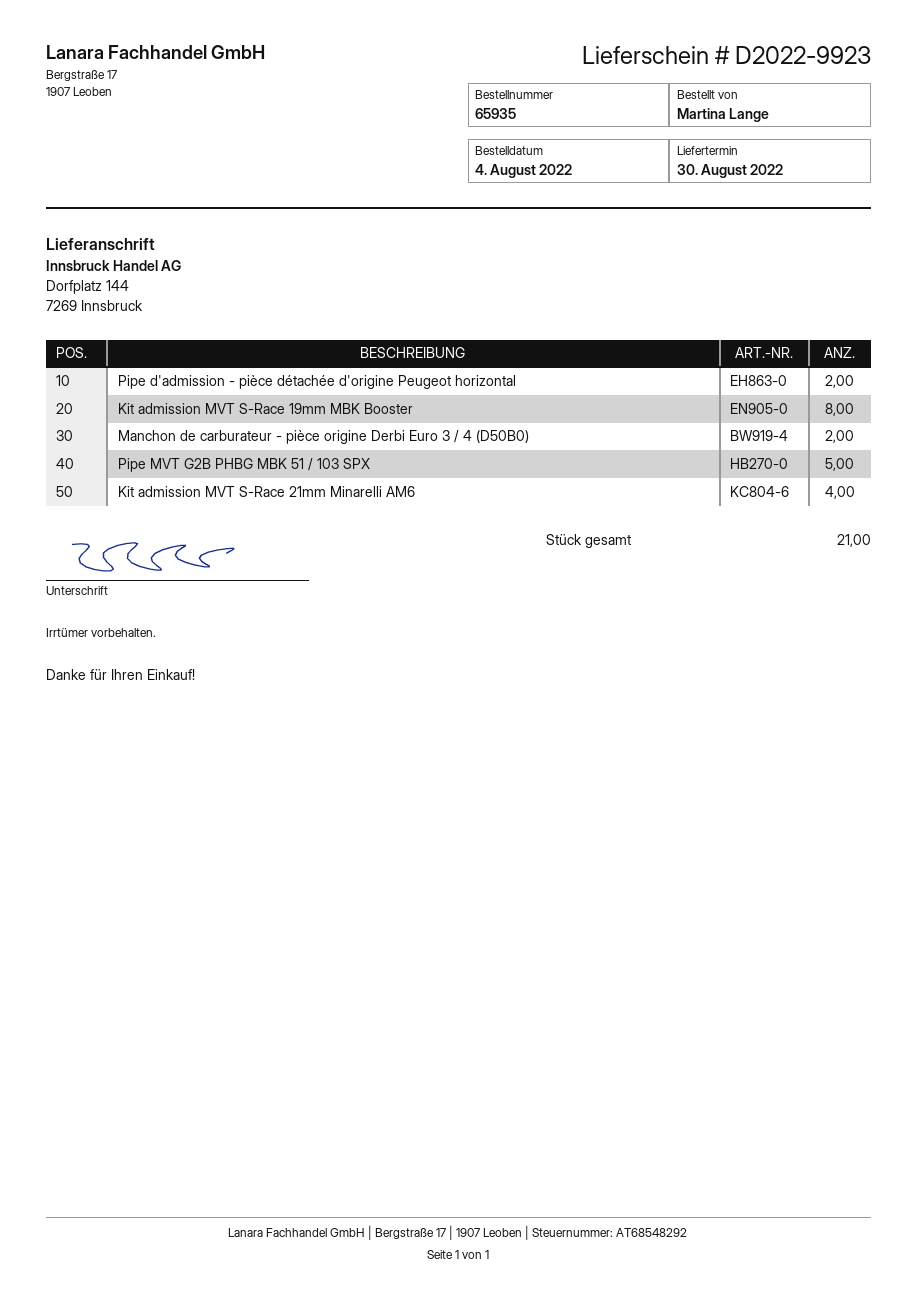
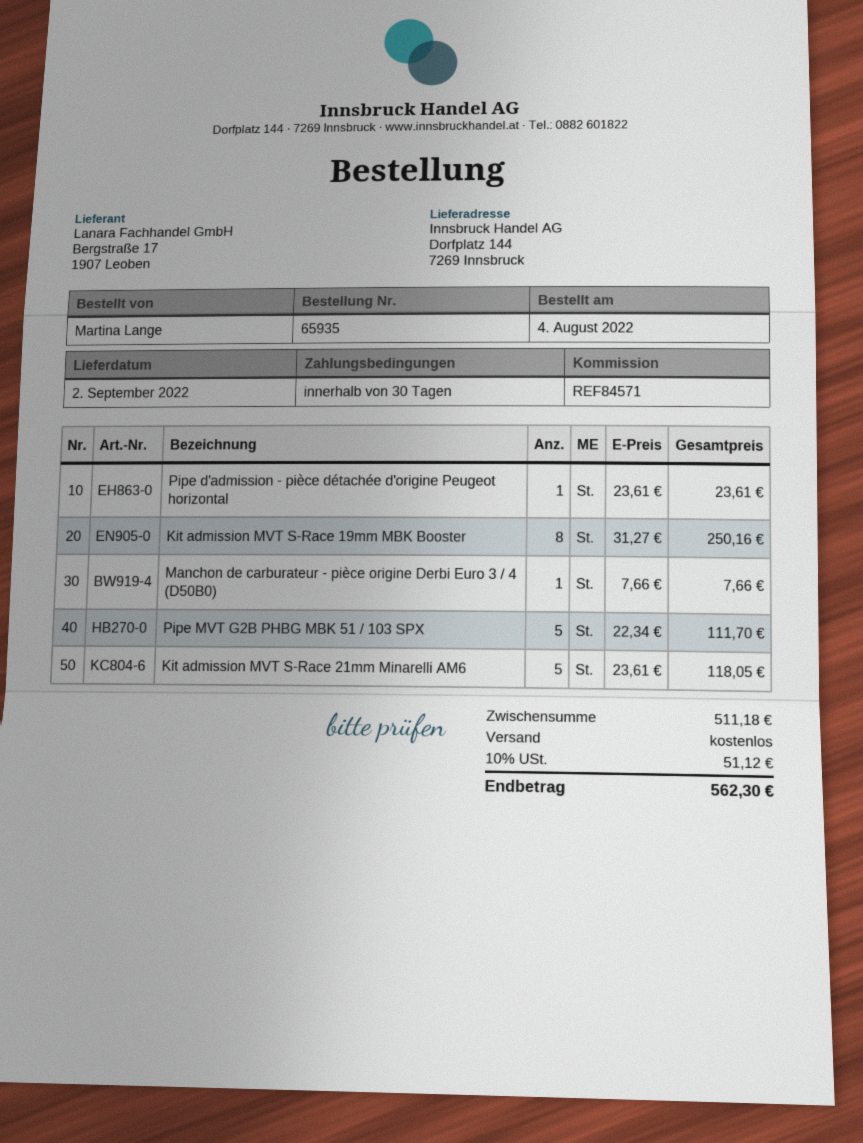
delivery date: 2022-08-30 -> 2022-09-02
Pipe d'admission - pièce détachée d'origine Peugeot horizontal: 2 -> 1
Manchon de carburateur - pièce origine Derbi Euro 3 / 4 (D50B0): 2 -> 1
Kit admission MVT S-Race 21mm Minarelli AM6: 4 -> 5

